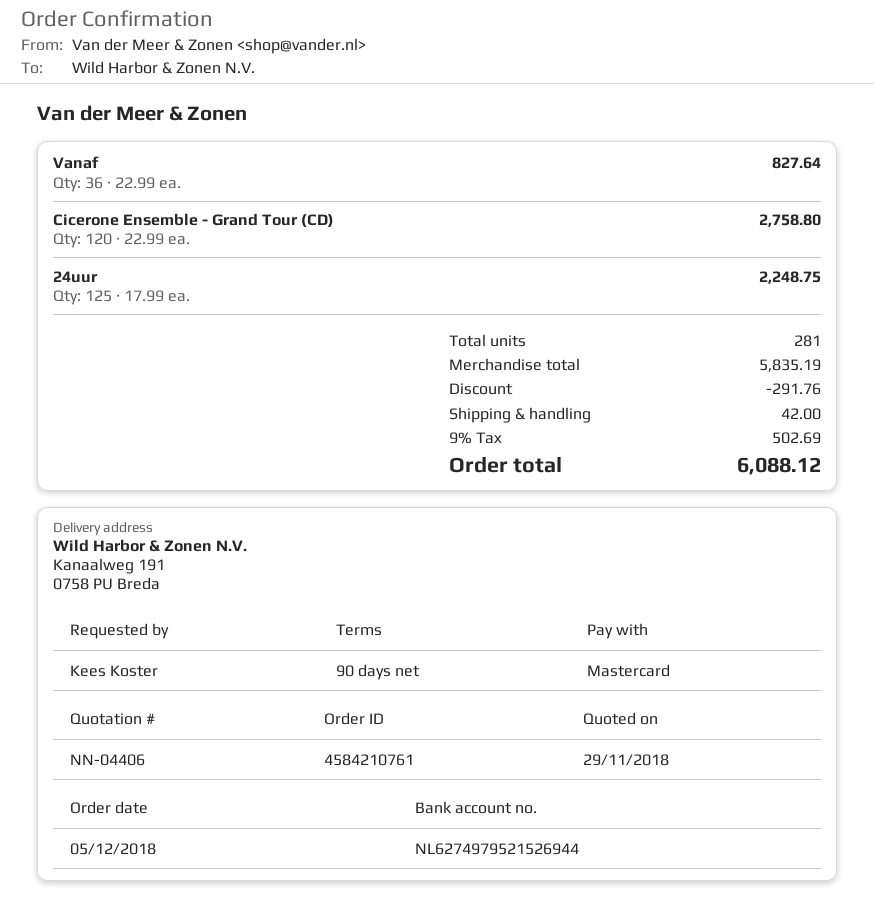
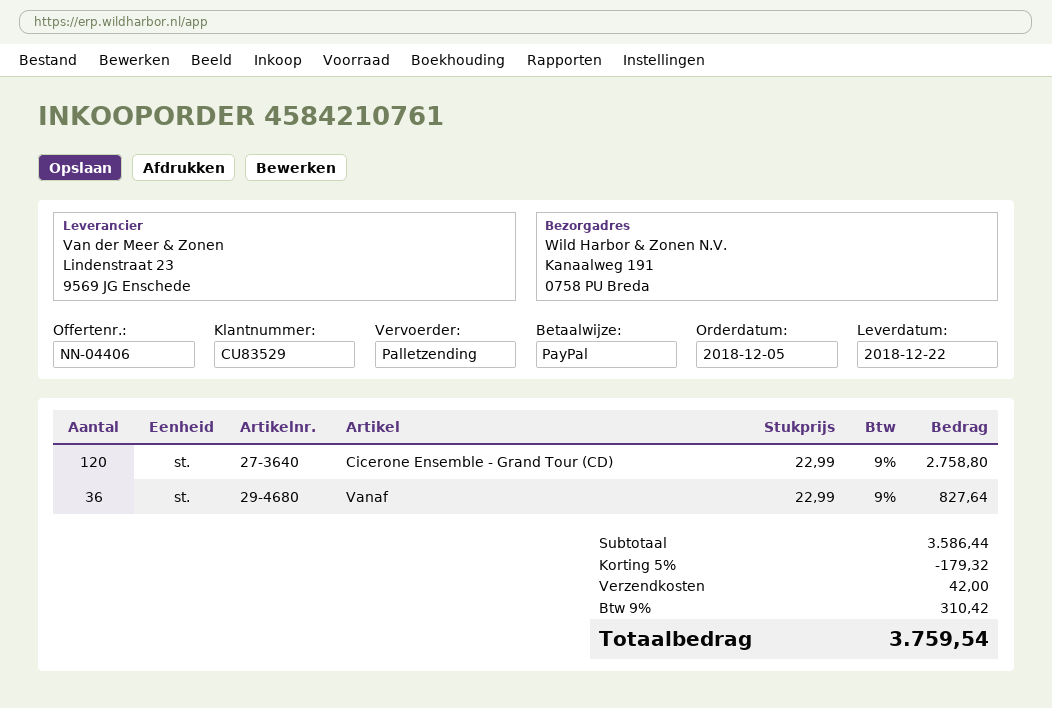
payment method: Mastercard -> PayPal
24uur: 125 x 17.99 = 2248.75 -> none
subtotal: 5835.19 -> 3586.44
discount: 291.76 -> 179.32
tax: 9% = 502.69 -> 9% = 310.42
total: 6088.12 -> 3759.54

